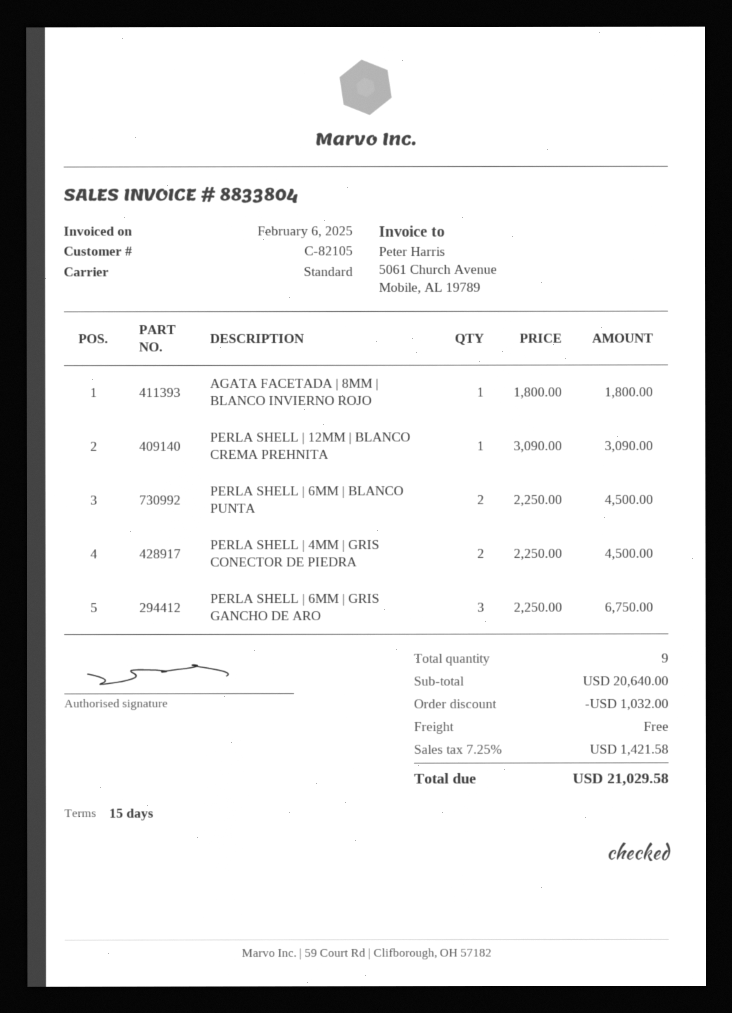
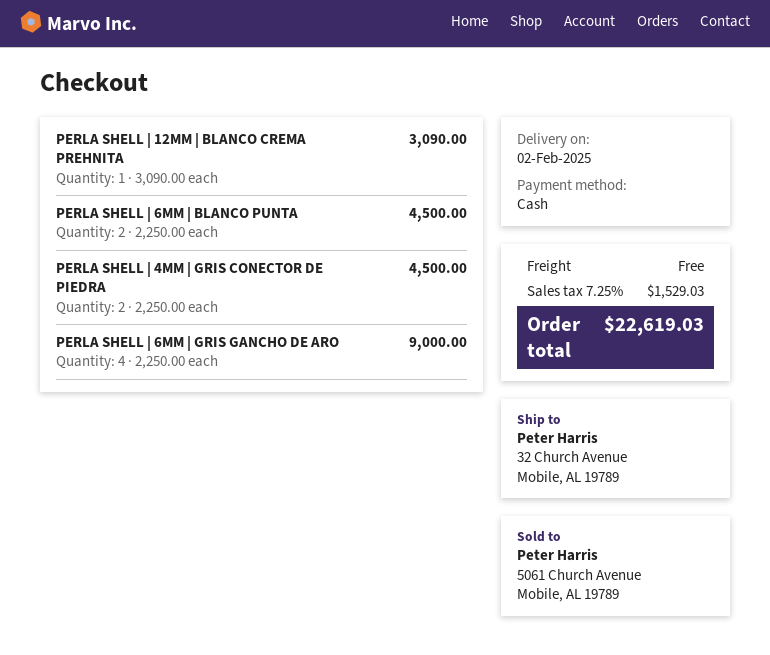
AGATA FACETADA | 8MM | BLANCO INVIERNO ROJO: 1 x 1800.00 = 1800.00 -> none
PERLA SHELL | 6MM | GRIS GANCHO DE ARO: 3 x 2250.00 = 6750.00 -> 4 x 2250.00 = 9000.00
discount: 1032.00 -> none
tax: 7.25% = 1421.58 -> 7.25% = 1529.03
total: 21029.58 -> 22619.03

